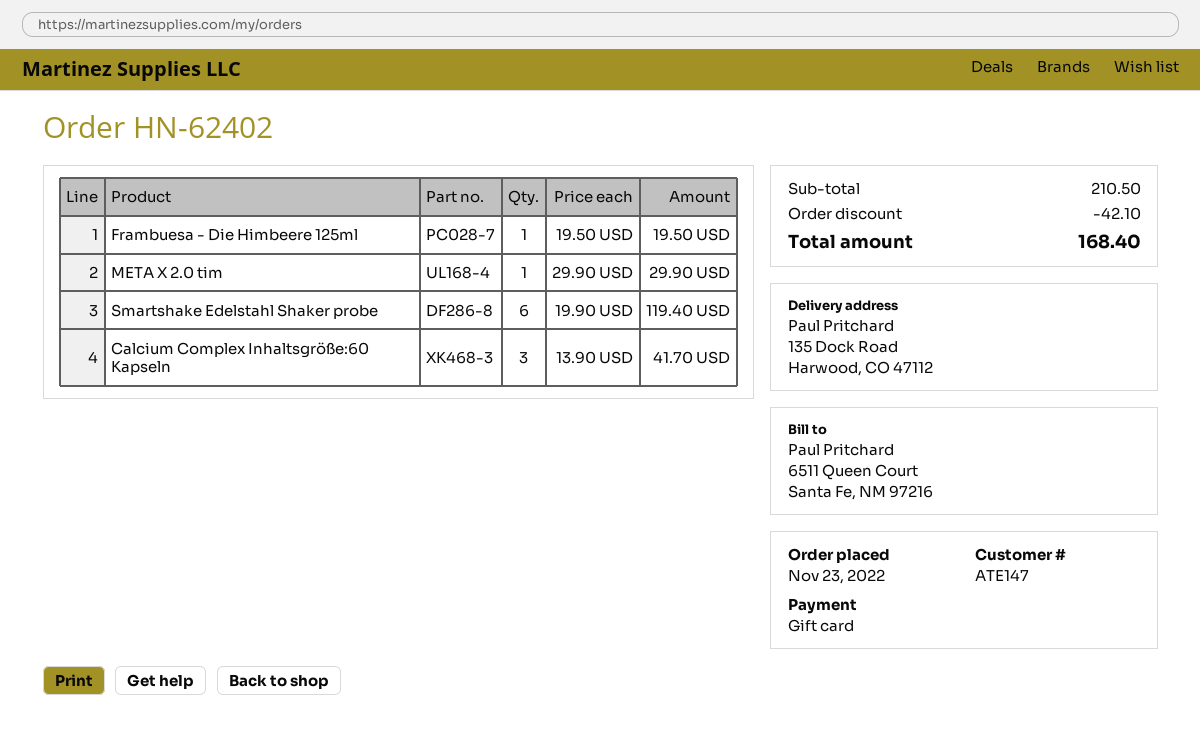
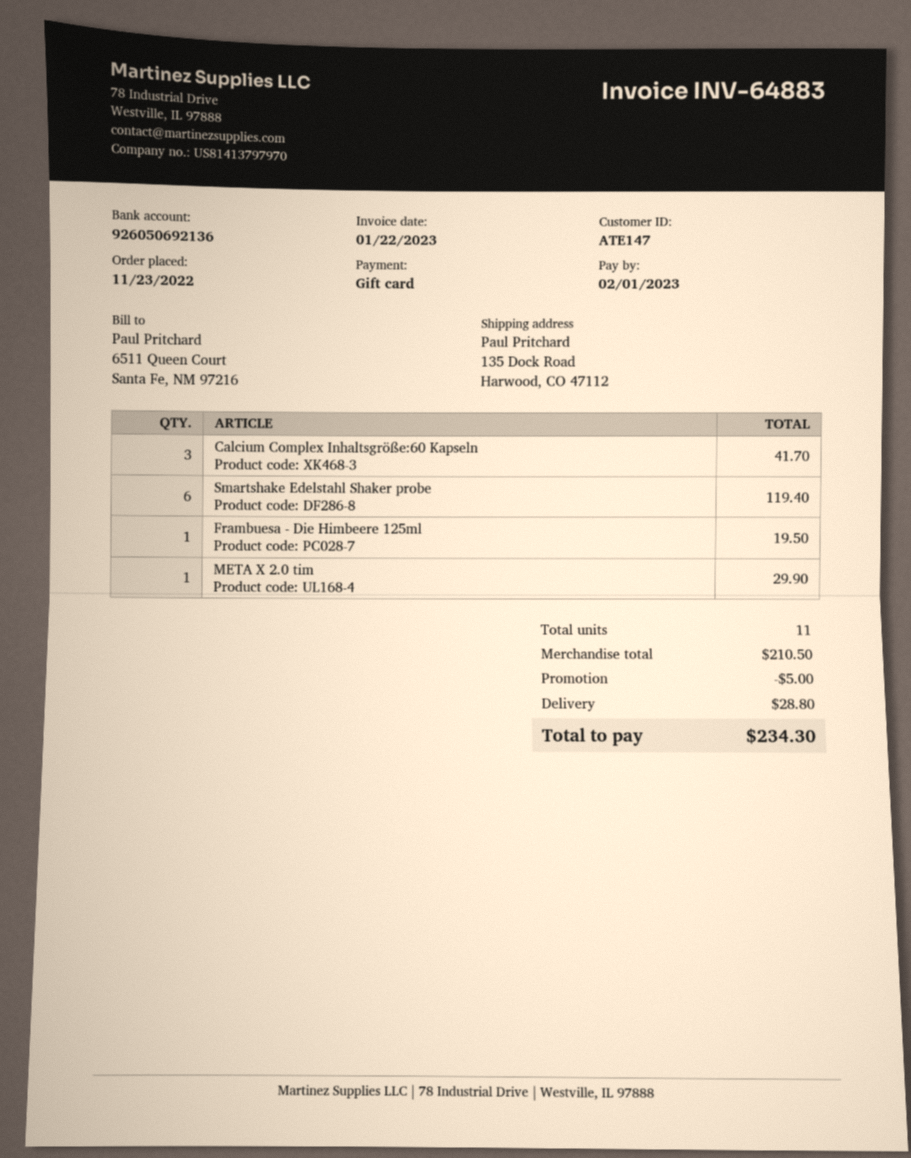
discount: 42.10 -> 5.00
shipping: none -> 28.80
total: 168.40 -> 234.30

